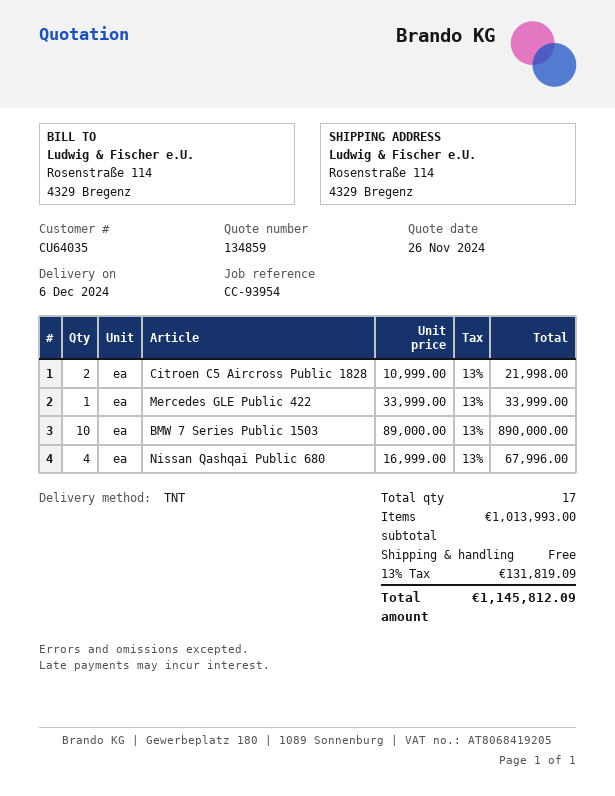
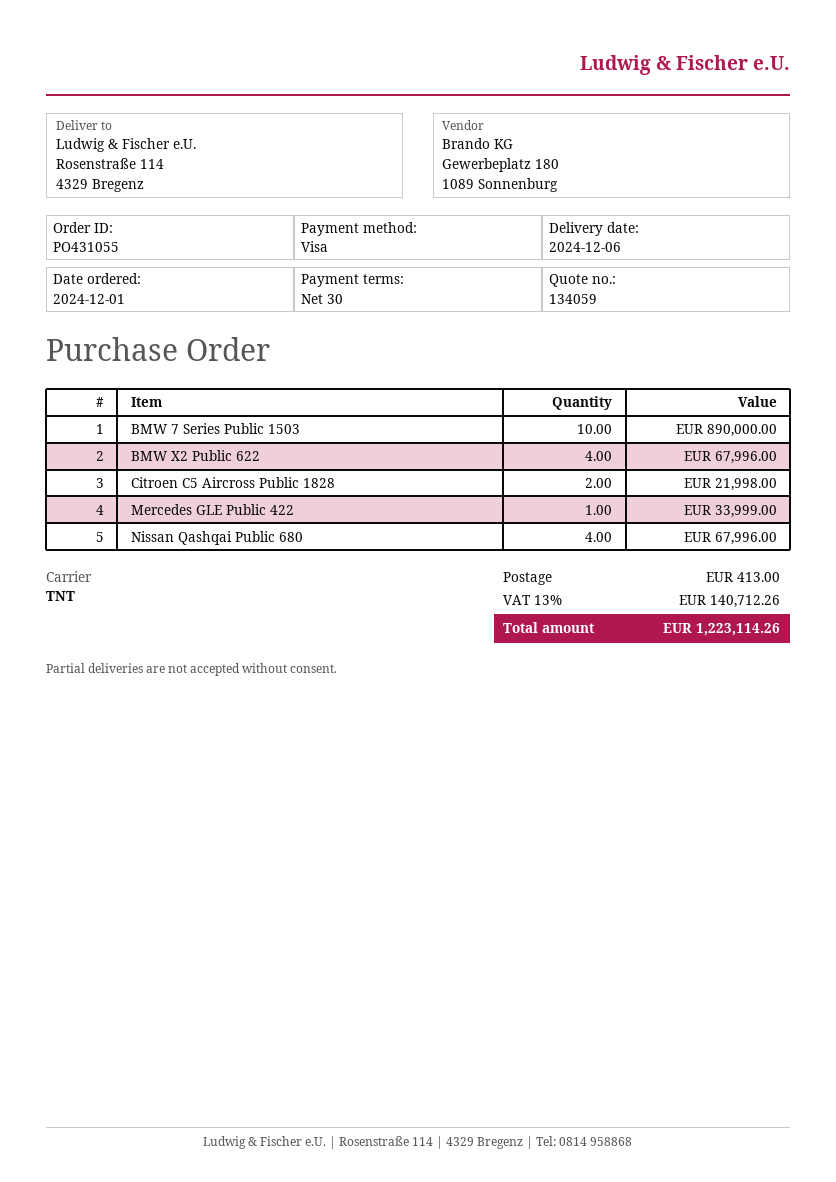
quote number: 134859 -> 134059
BMW X2 Public 622: none -> 4 for 67996.00
shipping: 0.00 -> 413.00
tax: 13% = 131819.09 -> 13% = 140712.26
total: 1145812.09 -> 1223114.26

